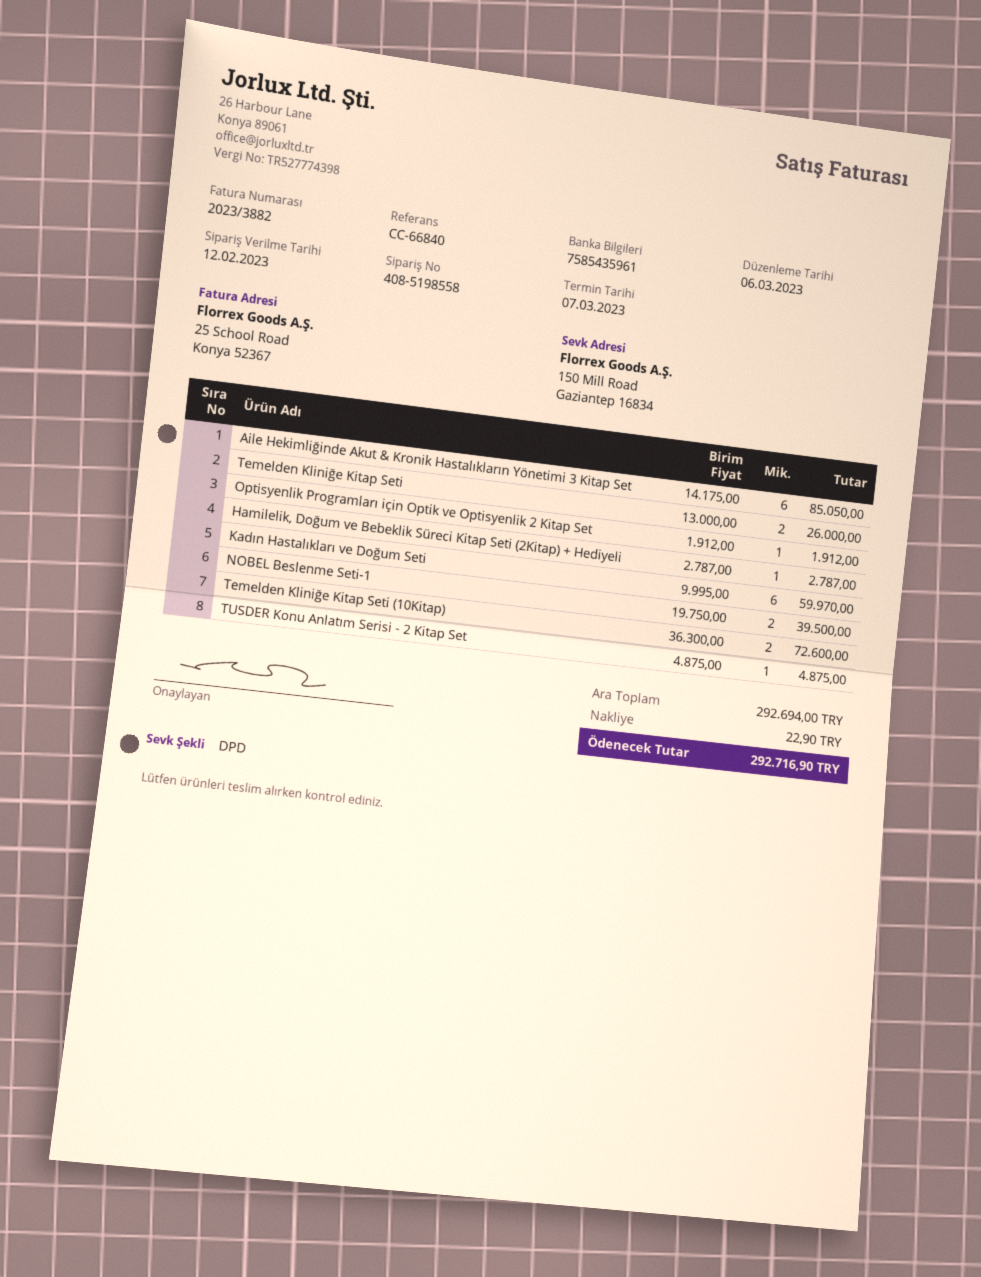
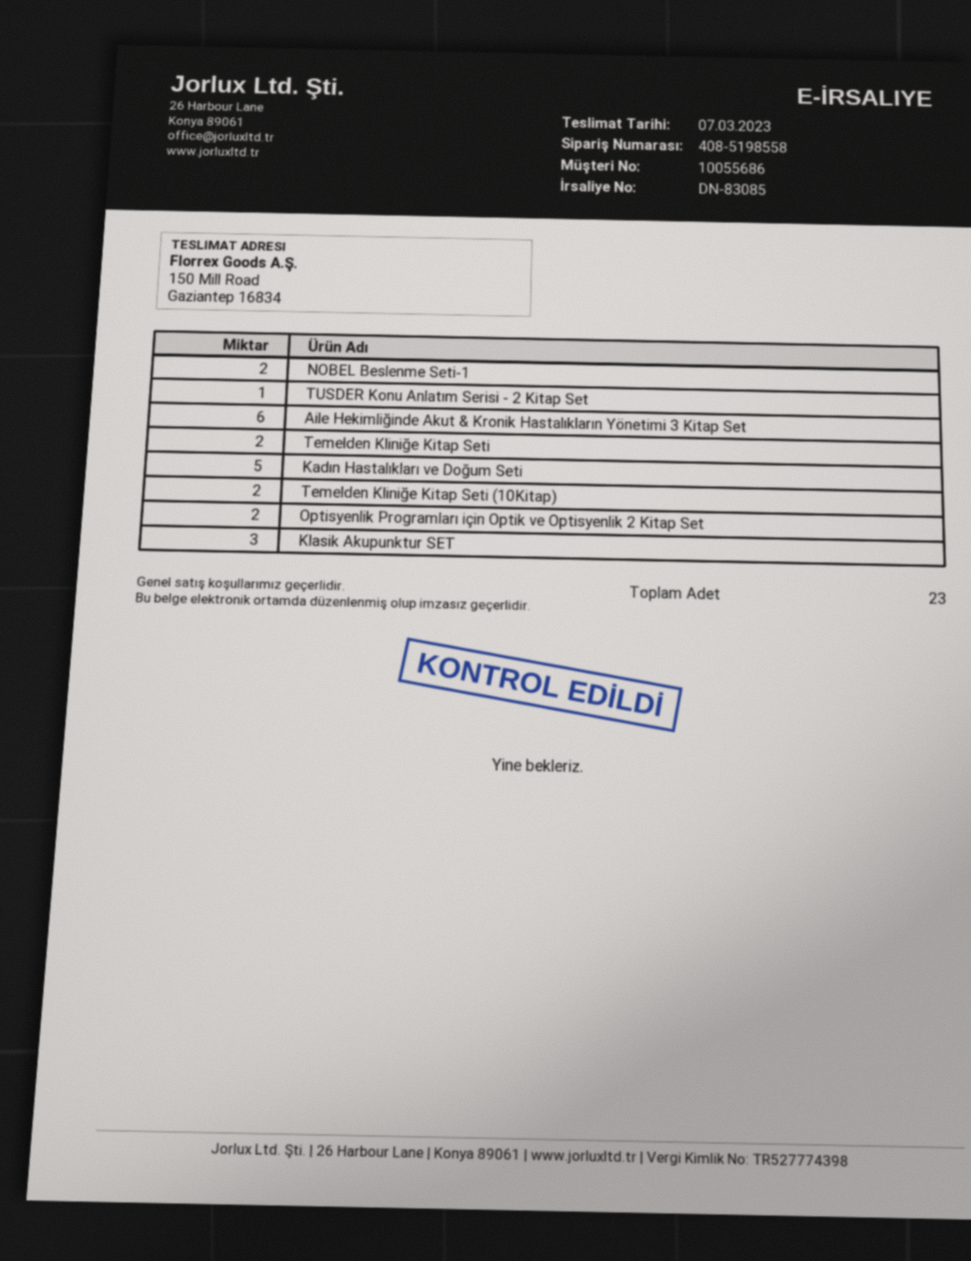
Optisyenlik Programları için Optik ve Optisyenlik 2 Kitap Set: 1 -> 2
Hamilelik, Doğum ve Bebeklik Süreci Kitap Seti (2Kitap) + Hediyeli: 1 -> none
Kadın Hastalıkları ve Doğum Seti: 6 -> 5
Klasik Akupunktur SET: none -> 3

